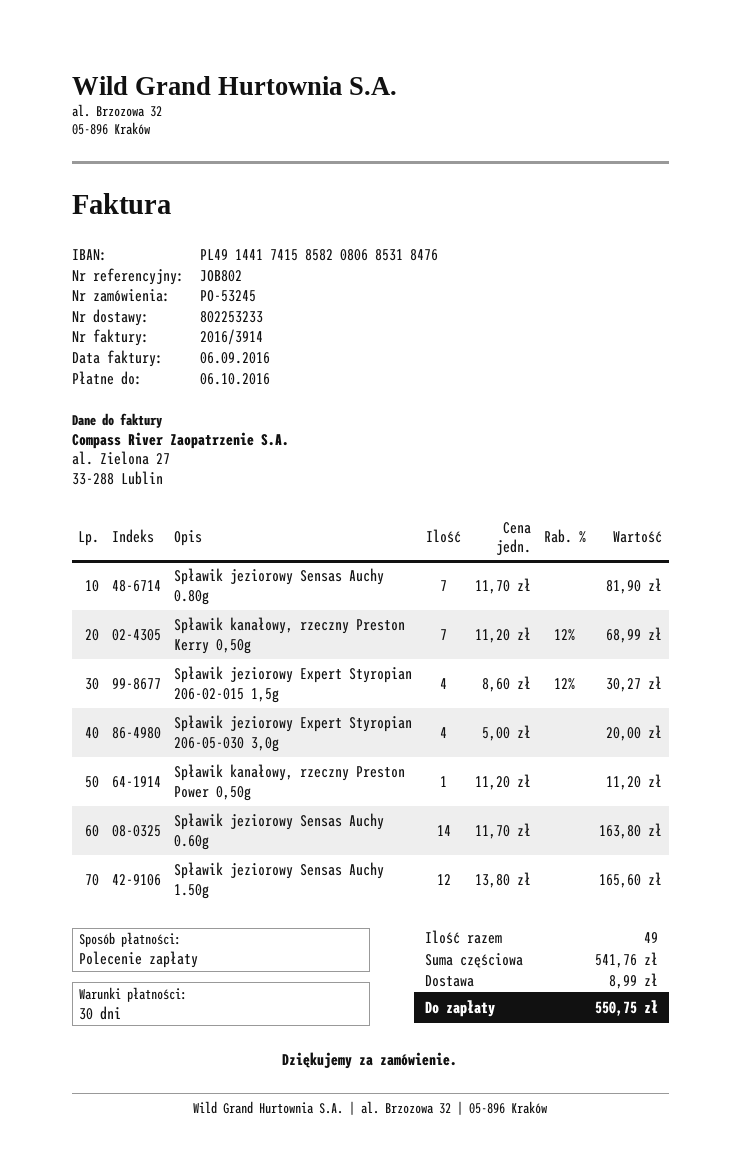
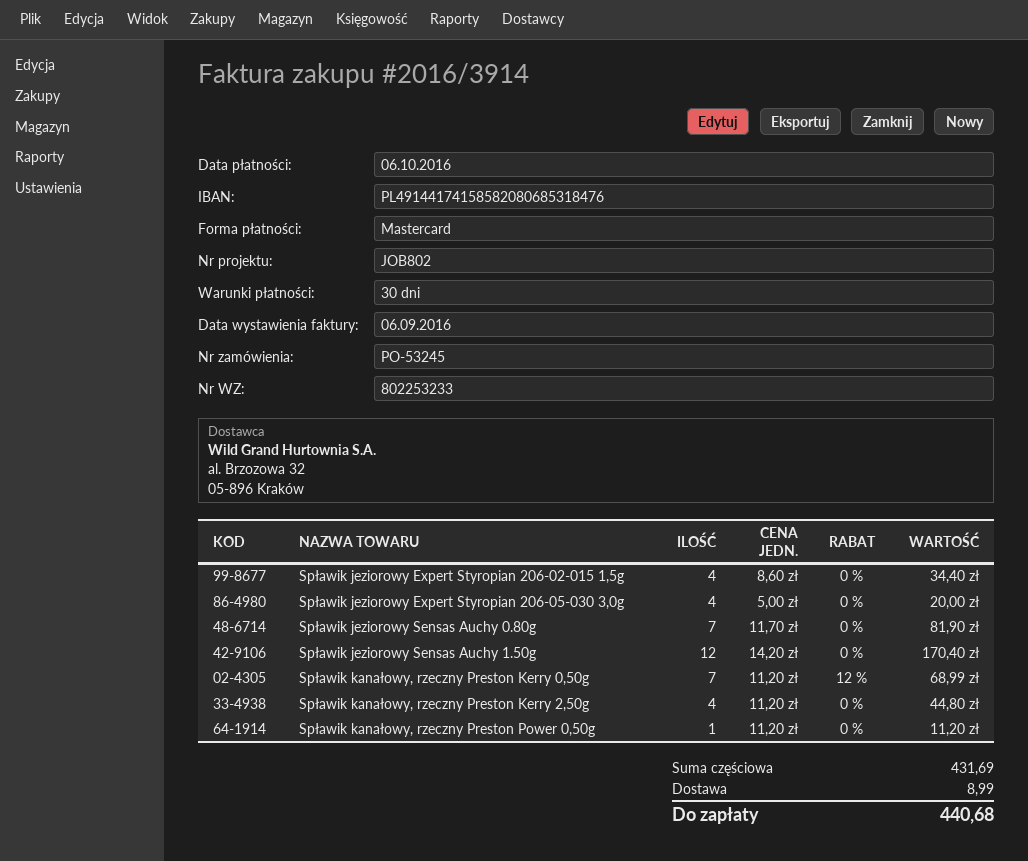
payment method: direct debit -> Mastercard
Spławik jeziorowy Expert Styropian 206-02-015 1,5g: 4 x 8.60 - 12% = 30.27 -> 4 x 8.60 = 34.40
Spławik jeziorowy Sensas Auchy 0.60g: 14 x 11.70 = 163.80 -> none
Spławik jeziorowy Sensas Auchy 1.50g: 12 x 13.80 = 165.60 -> 12 x 14.20 = 170.40
Spławik kanałowy, rzeczny Preston Kerry 2,50g: none -> 4 x 11.20 = 44.80
subtotal: 541.76 -> 431.69
total: 550.75 -> 440.68

